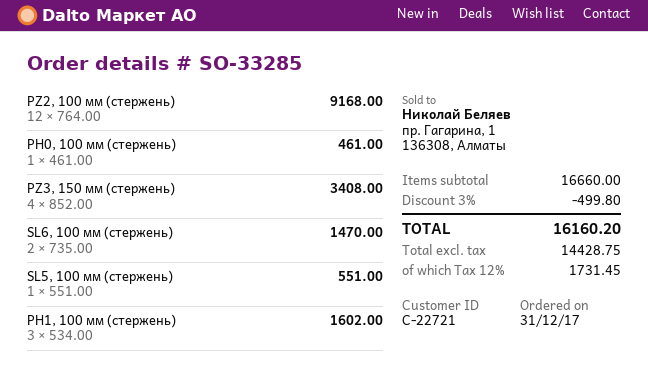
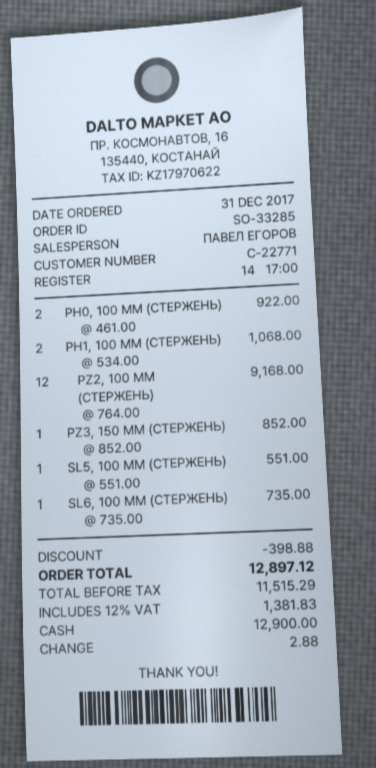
customer number: C-22721 -> C-22771
PH0, 100 мм (стержень): 1 x 461.00 = 461.00 -> 2 x 461.00 = 922.00
PZ3, 150 мм (стержень): 4 x 852.00 = 3408.00 -> 1 x 852.00 = 852.00
SL6, 100 мм (стержень): 2 x 735.00 = 1470.00 -> 1 x 735.00 = 735.00
PH1, 100 мм (стержень): 3 x 534.00 = 1602.00 -> 2 x 534.00 = 1068.00
discount: 499.80 -> 398.88
net: 14428.75 -> 11515.29
tax: 12% = 1731.45 -> 12% = 1381.83
total: 16160.20 -> 12897.12

